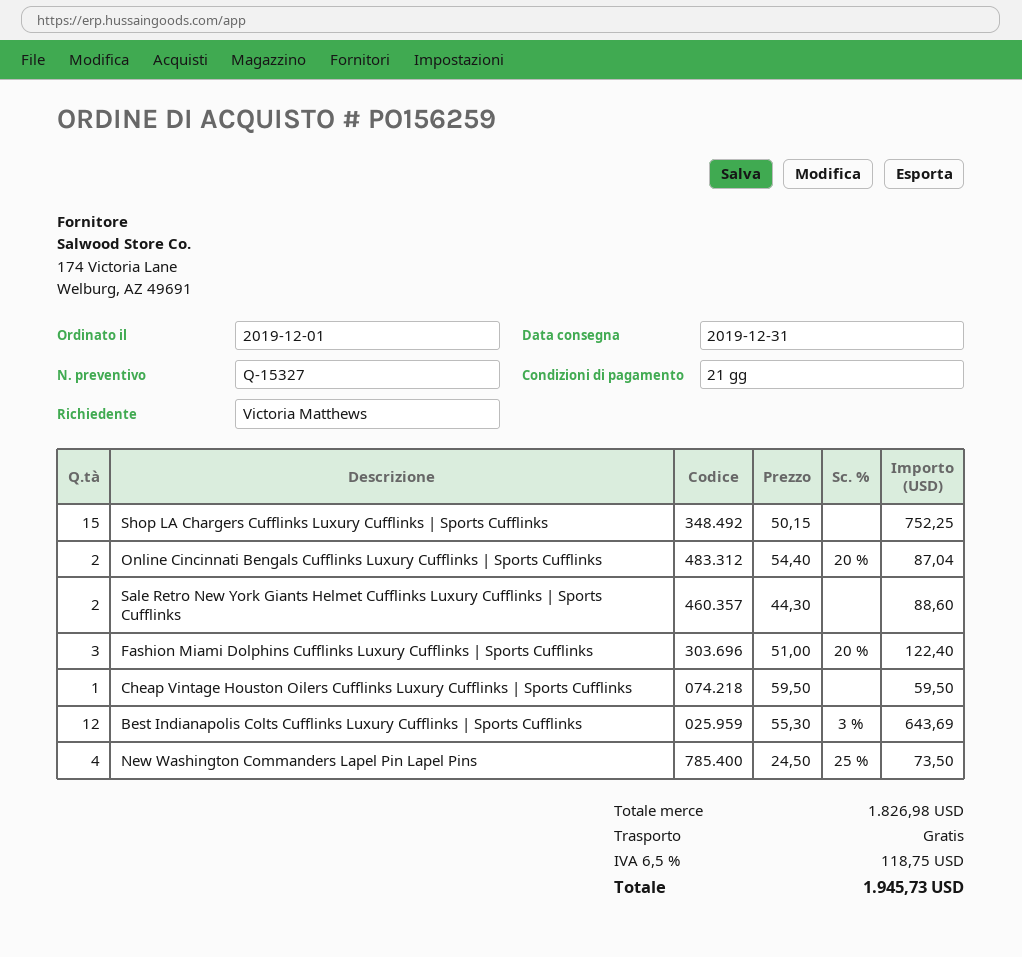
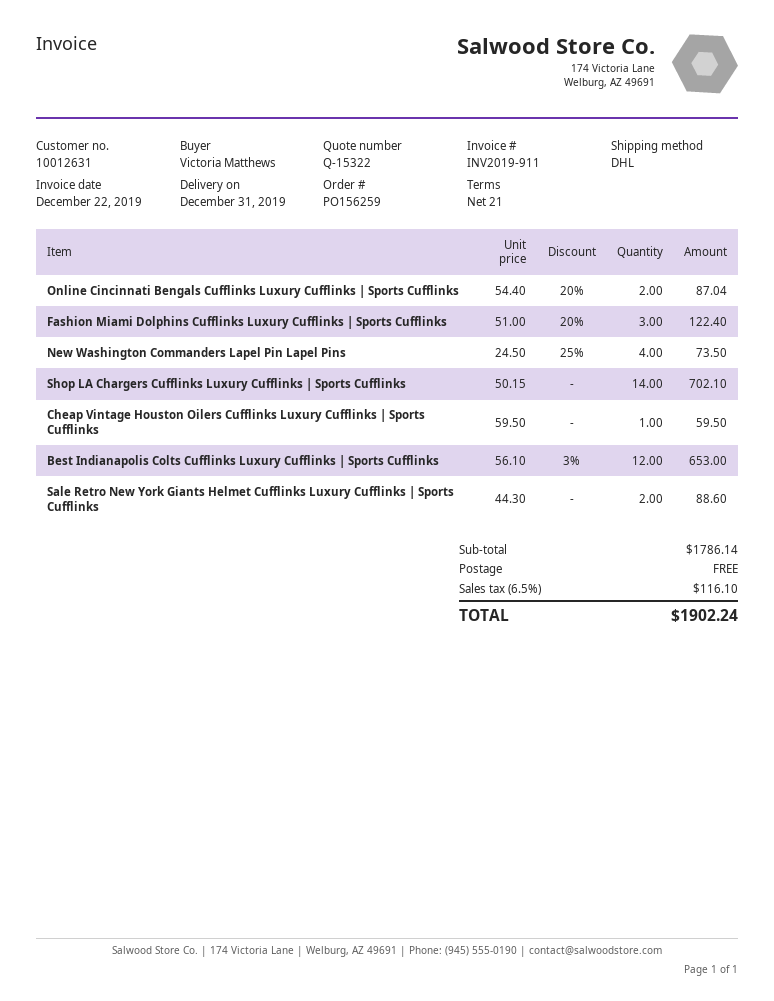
quote number: Q-15327 -> Q-15322
Shop LA Chargers Cufflinks Luxury Cufflinks | Sports Cufflinks: 15 x 50.15 = 752.25 -> 14 x 50.15 = 702.10
Best Indianapolis Colts Cufflinks Luxury Cufflinks | Sports Cufflinks: 12 x 55.30 - 3% = 643.69 -> 12 x 56.10 - 3% = 653.00
subtotal: 1826.98 -> 1786.14
tax: 6.5% = 118.75 -> 6.5% = 116.10
total: 1945.73 -> 1902.24

